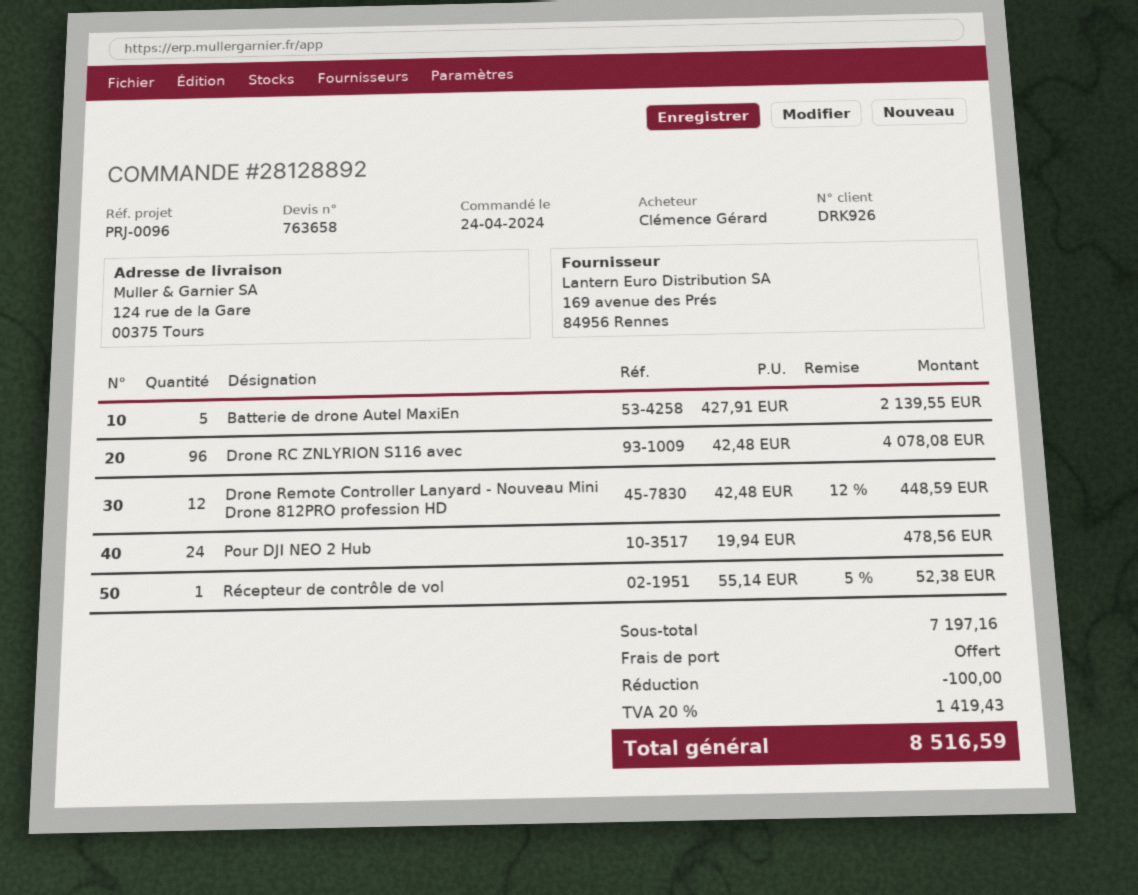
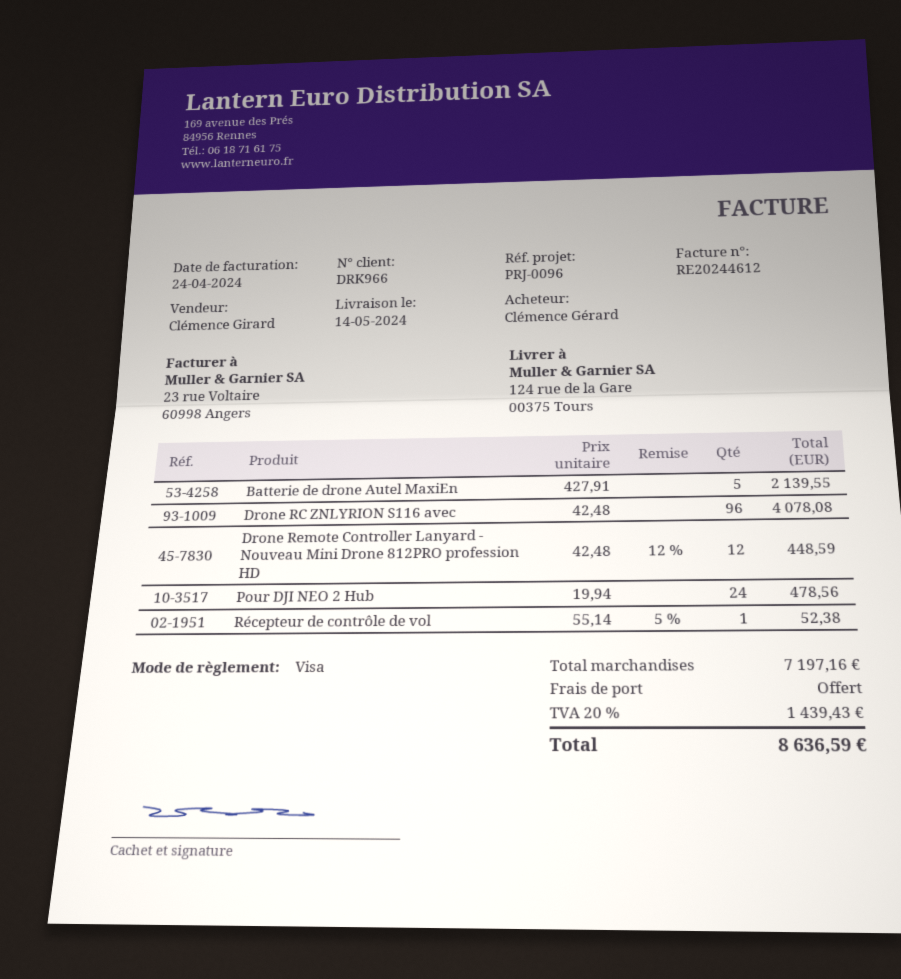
customer number: DRK926 -> DRK966
discount: 100.00 -> none
tax: 20% = 1419.43 -> 20% = 1439.43
total: 8516.59 -> 8636.59

